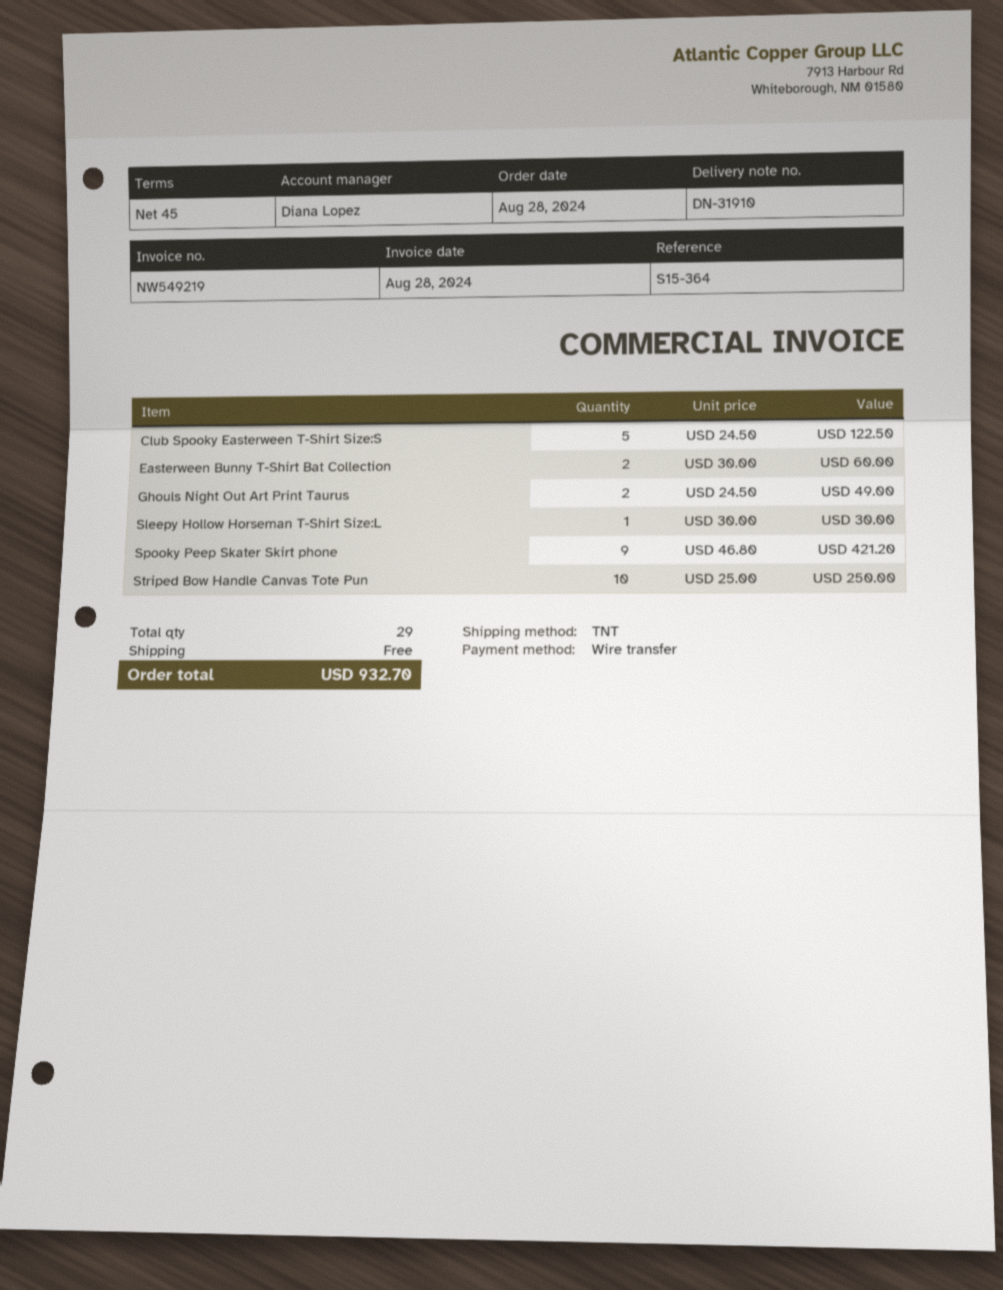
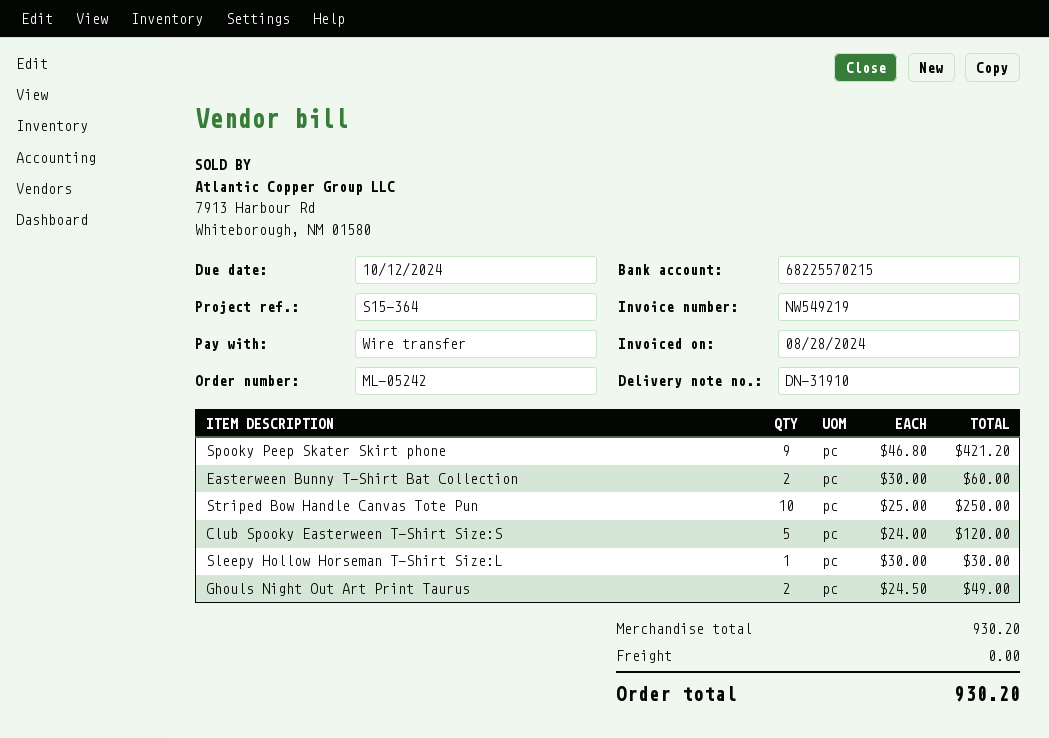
Club Spooky Easterween T-Shirt Size:S: 5 x 24.50 = 122.50 -> 5 x 24.00 = 120.00
total: 932.70 -> 930.20

